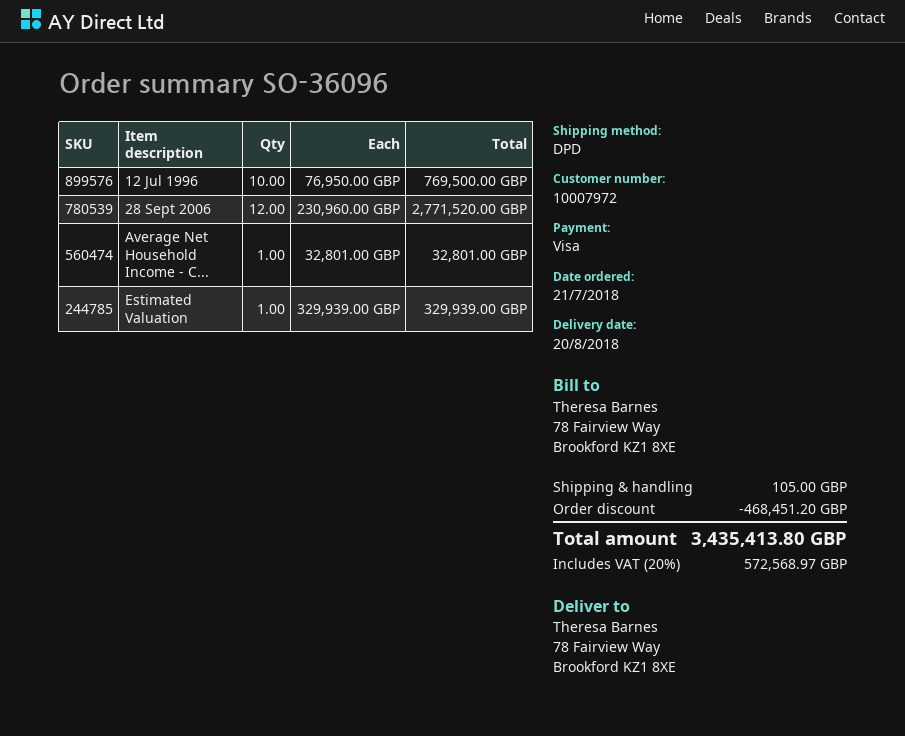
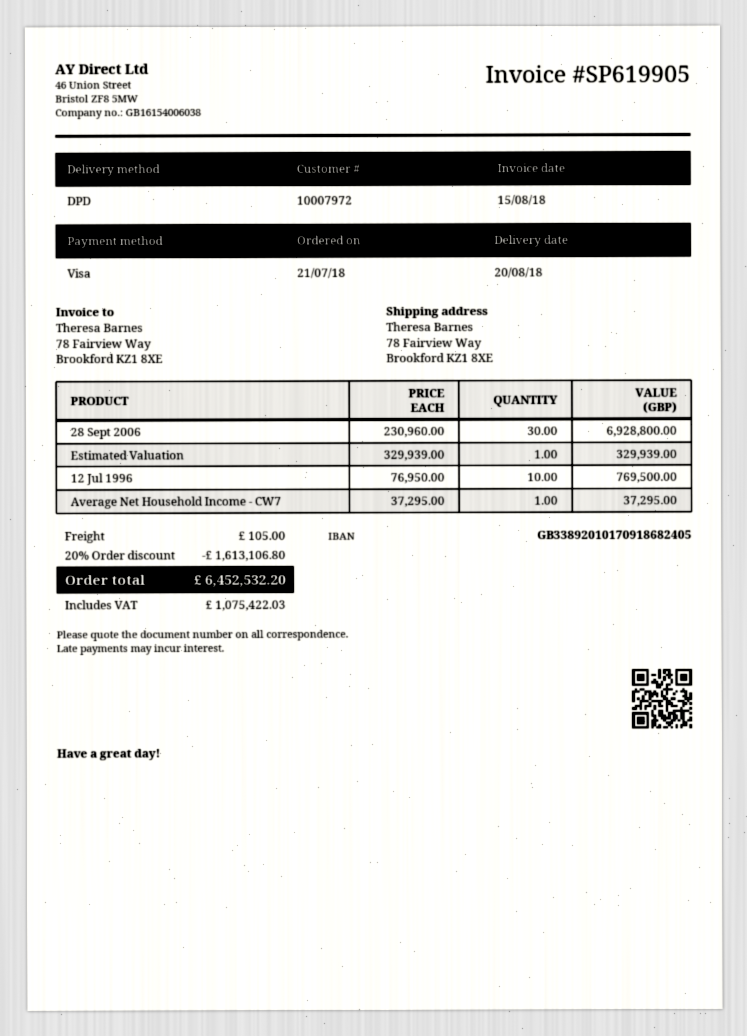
28 Sept 2006: 12 x 230960.00 = 2771520.00 -> 30 x 230960.00 = 6928800.00
Average Net Household Income - C...: 1 x 32801.00 = 32801.00 -> 1 x 37295.00 = 37295.00
discount: 468451.20 -> 1613106.80
tax: 572568.97 -> 1075422.03
total: 3435413.80 -> 6452532.20

